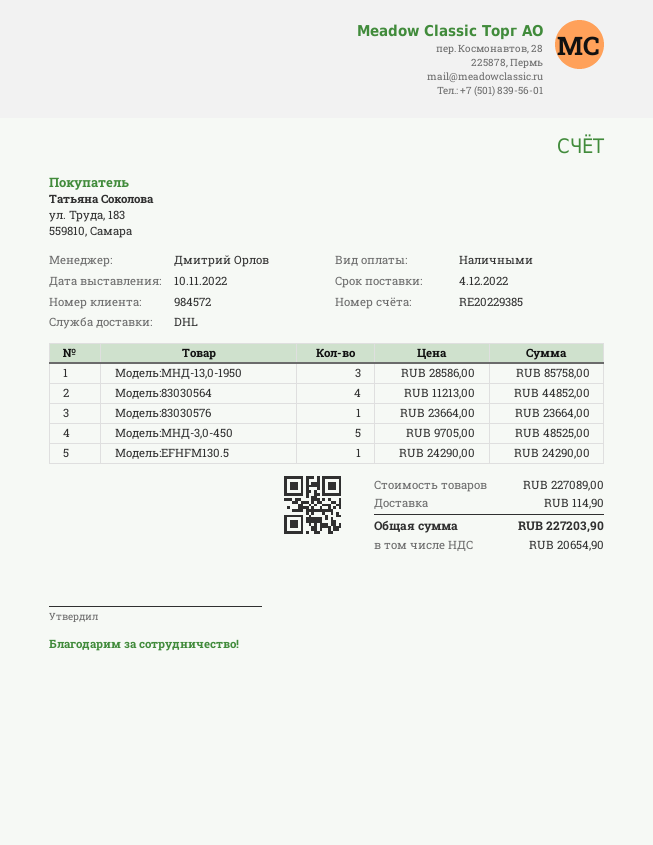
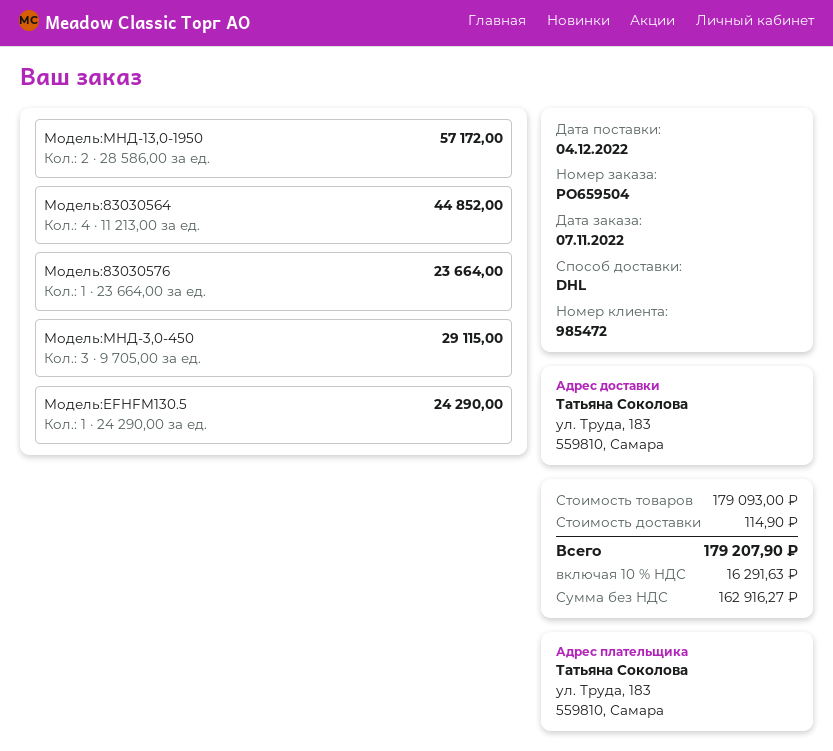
customer number: 984572 -> 985472
Модель:МНД-13,0-1950: 3 x 28586.00 = 85758.00 -> 2 x 28586.00 = 57172.00
Модель:МНД-3,0-450: 5 x 9705.00 = 48525.00 -> 3 x 9705.00 = 29115.00
subtotal: 227089.00 -> 179093.00
tax: 20654.90 -> 16291.63
total: 227203.90 -> 179207.90

